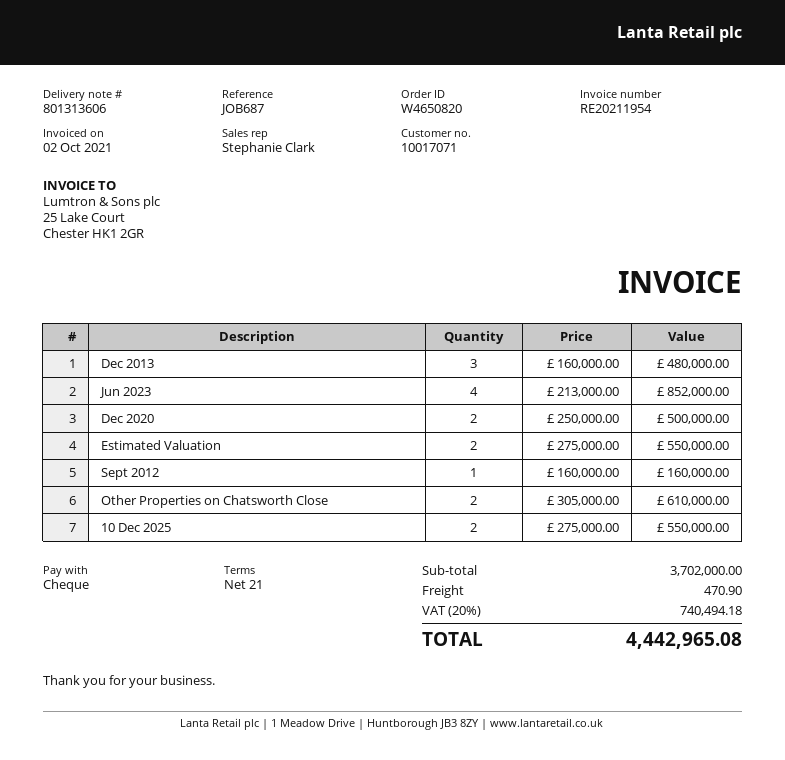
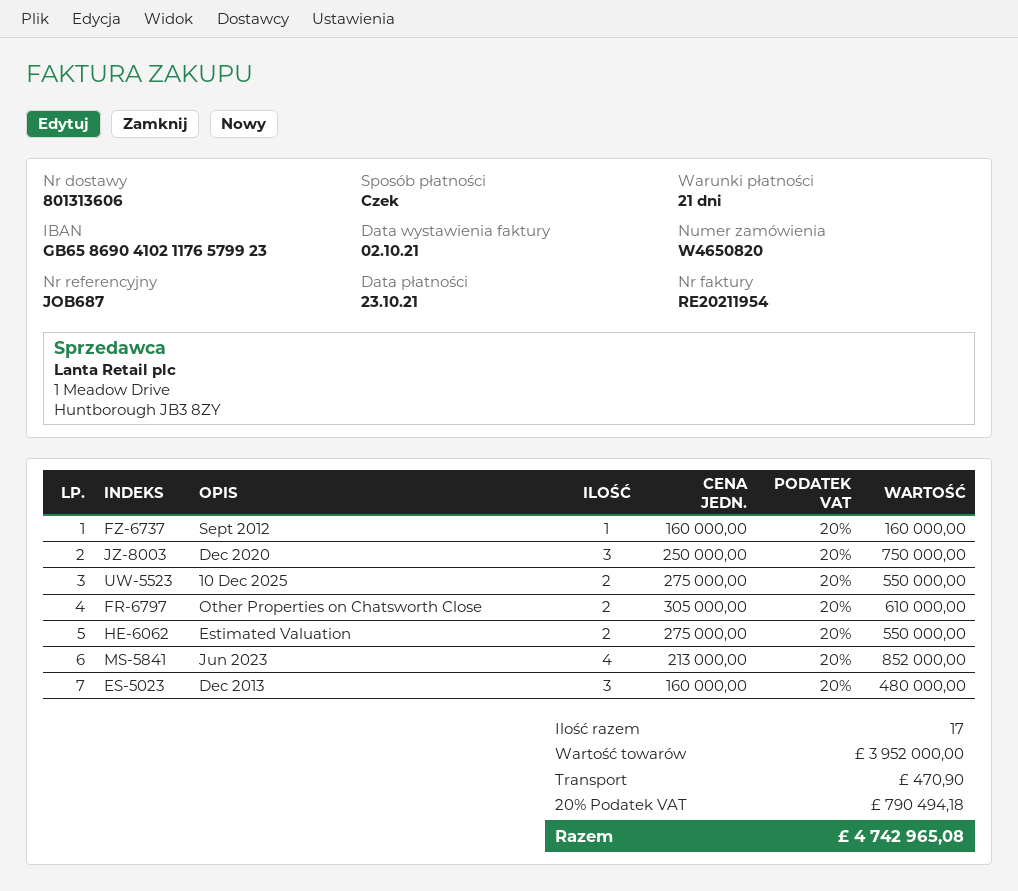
Dec 2020: 2 x 250000.00 = 500000.00 -> 3 x 250000.00 = 750000.00
subtotal: 3702000.00 -> 3952000.00
tax: 20% = 740494.18 -> 20% = 790494.18
total: 4442965.08 -> 4742965.08

